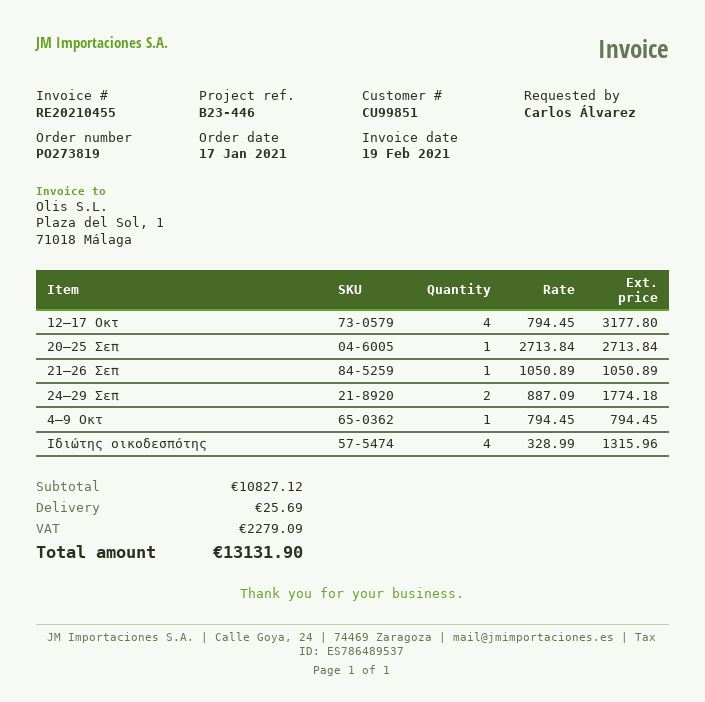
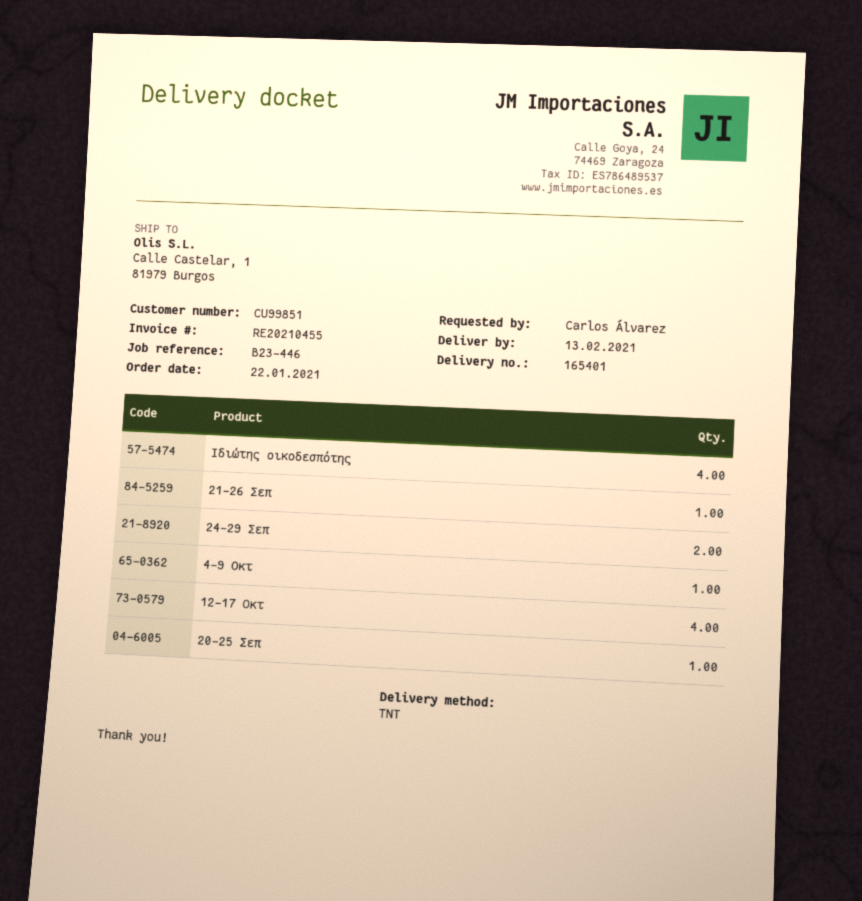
order date: 2021-01-17 -> 2021-01-22

